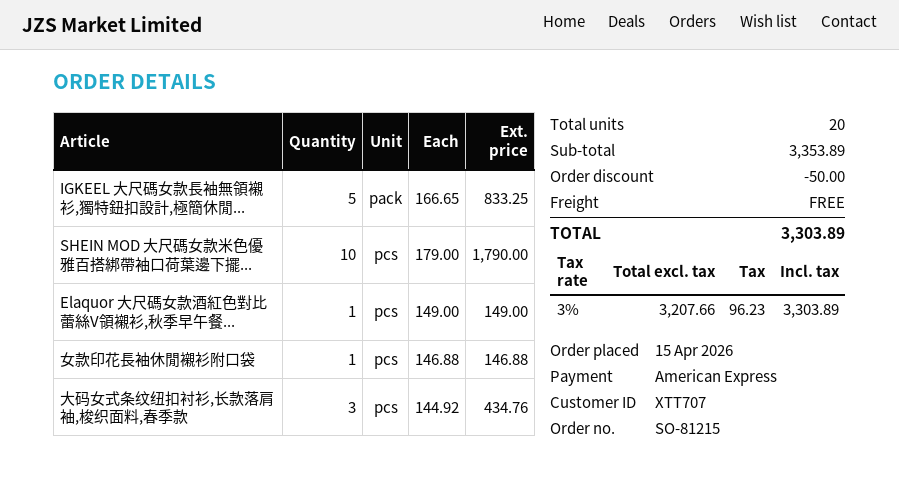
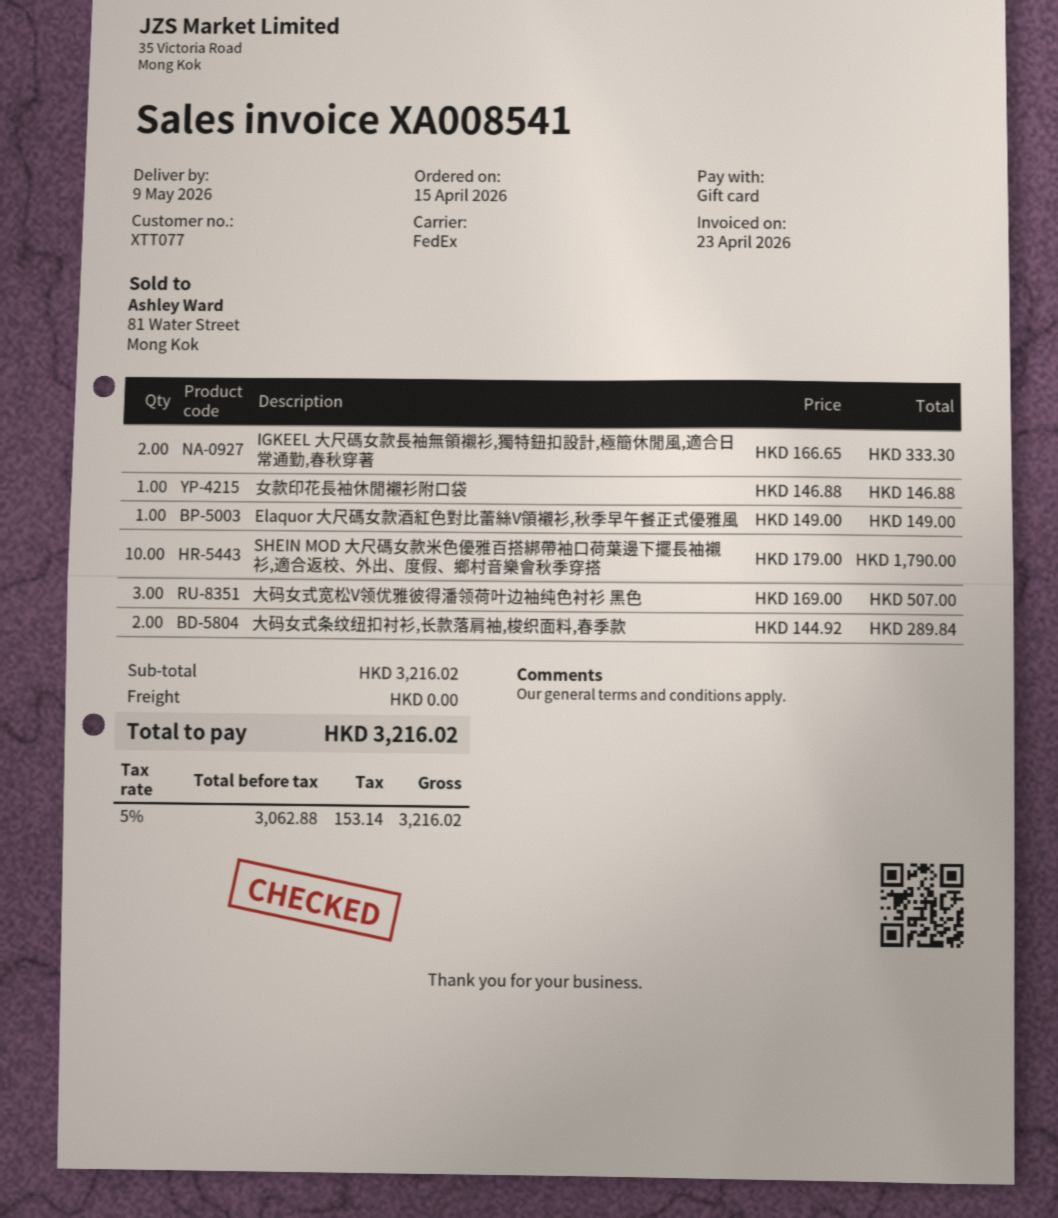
customer number: XTT707 -> XTT077
payment method: American Express -> gift card
IGKEEL 大尺碼女款長袖無領襯衫,獨特鈕扣設計,極簡休閒...: 5 x 166.65 = 833.25 -> 2 x 166.65 = 333.30
大码女式条纹纽扣衬衫,长款落肩袖,梭织面料,春季款: 3 x 144.92 = 434.76 -> 2 x 144.92 = 289.84
大码女式宽松V领优雅彼得潘领荷叶边袖纯色衬衫 黑色: none -> 3 x 169.00 = 507.00
subtotal: 3353.89 -> 3216.02
discount: 50.00 -> none
net: 3207.66 -> 3062.88
tax: 3% = 96.23 -> 5% = 153.14
total: 3303.89 -> 3216.02

